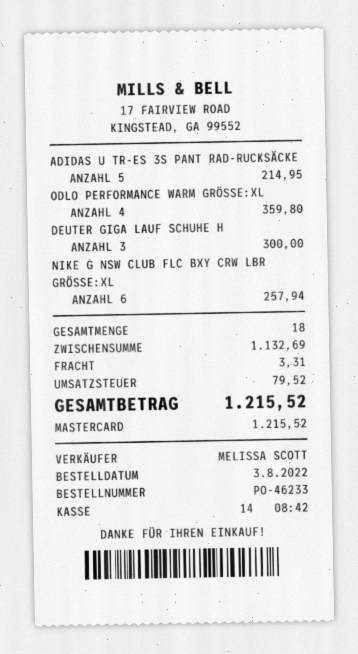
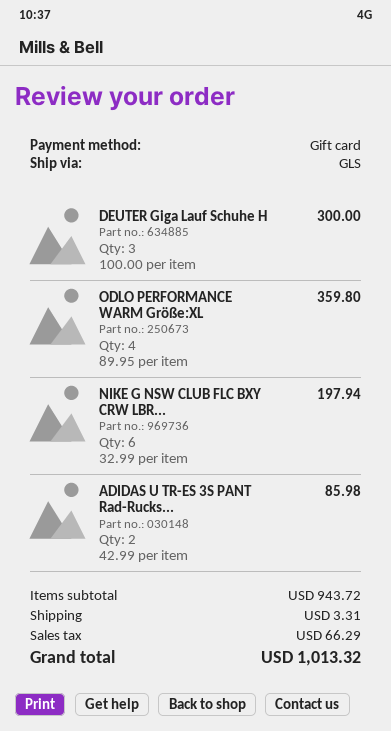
payment method: Mastercard -> gift card
ADIDAS U TR-ES 3S PANT RAD-RUCKSÄCKE: 5 for 214.95 -> 2 for 85.98
NIKE G NSW CLUB FLC BXY CRW LBR GRÖSSE:XL: 6 for 257.94 -> 6 for 197.94
subtotal: 1132.69 -> 943.72
tax: 79.52 -> 66.29
total: 1215.52 -> 1013.32

